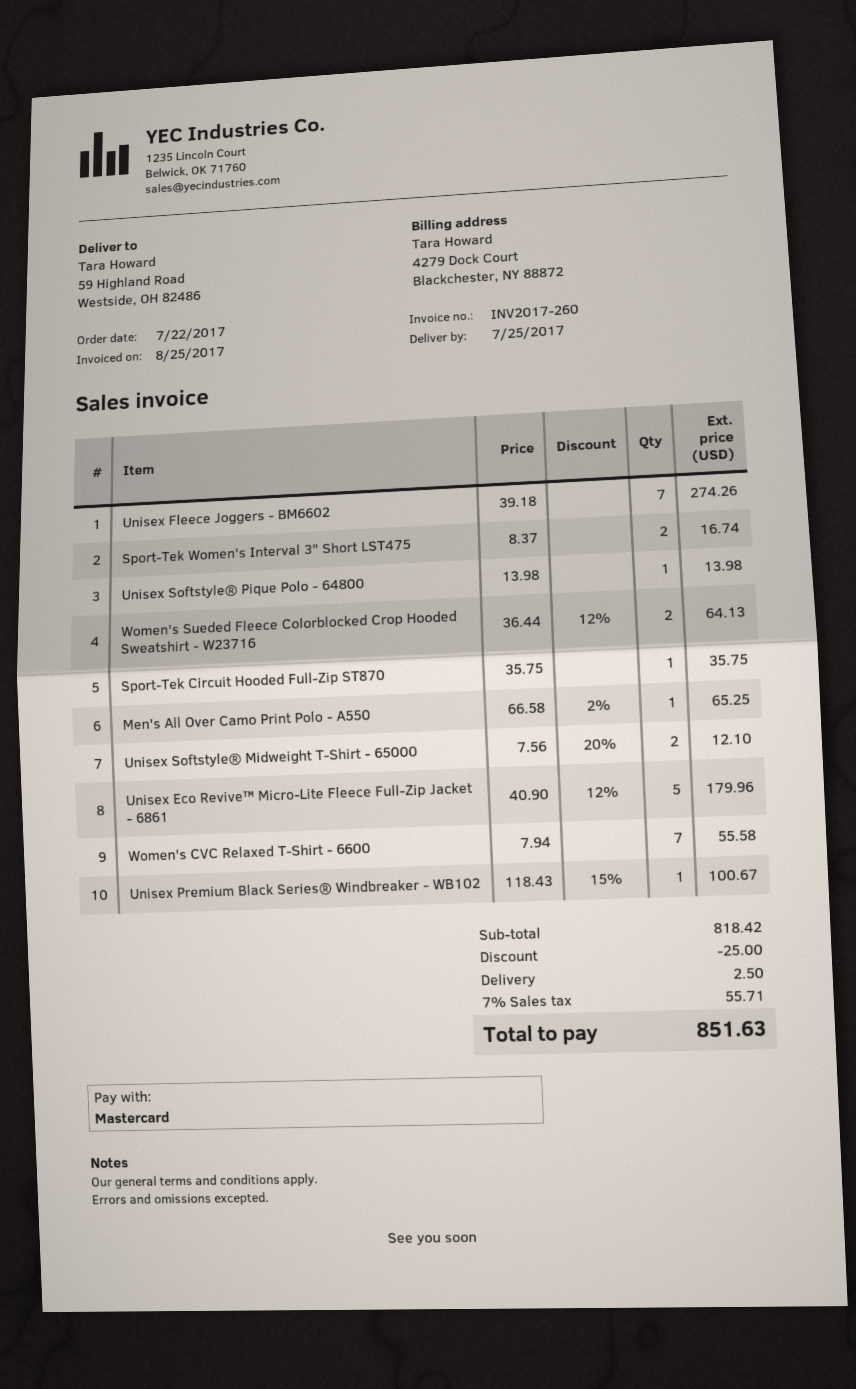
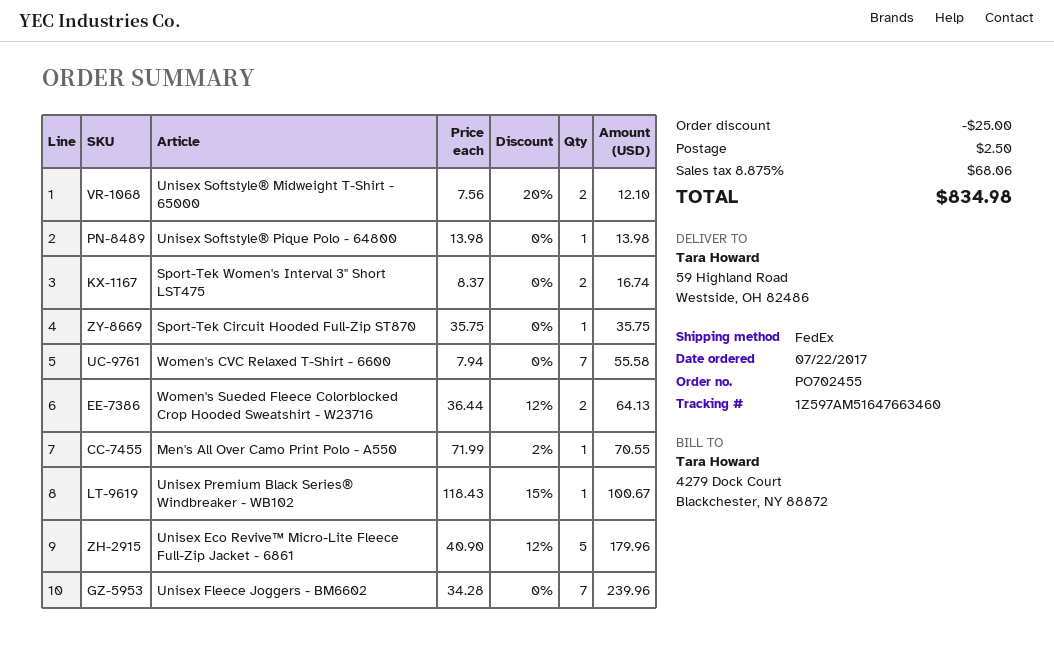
Unisex Fleece Joggers - BM6602: 7 x 39.18 = 274.26 -> 7 x 34.28 = 239.96
Men's All Over Camo Print Polo - A550: 1 x 66.58 - 2% = 65.25 -> 1 x 71.99 - 2% = 70.55
tax: 7% = 55.71 -> 8.875% = 68.06
total: 851.63 -> 834.98

